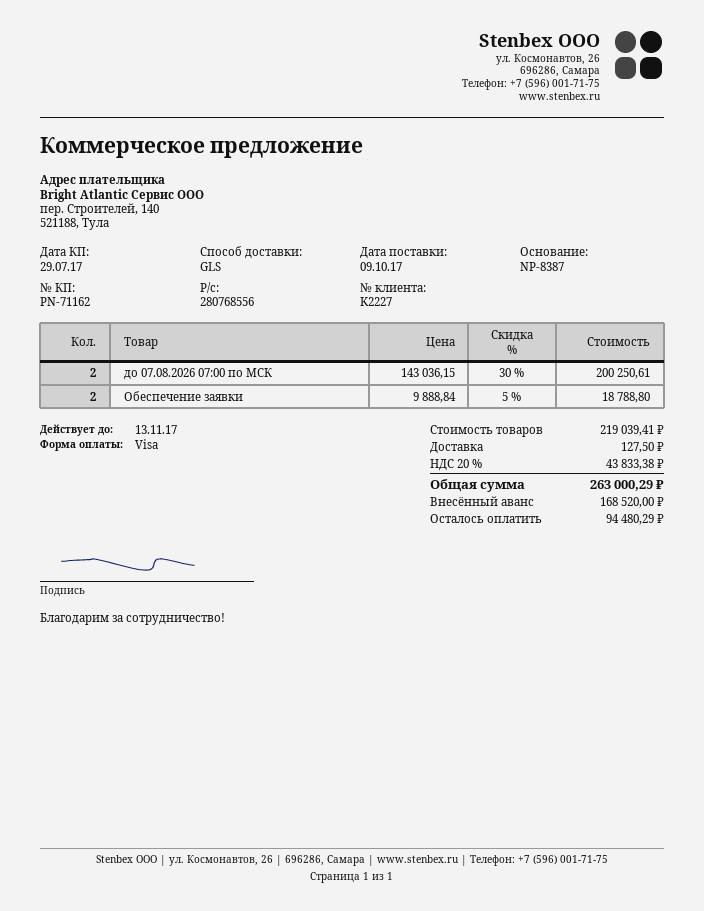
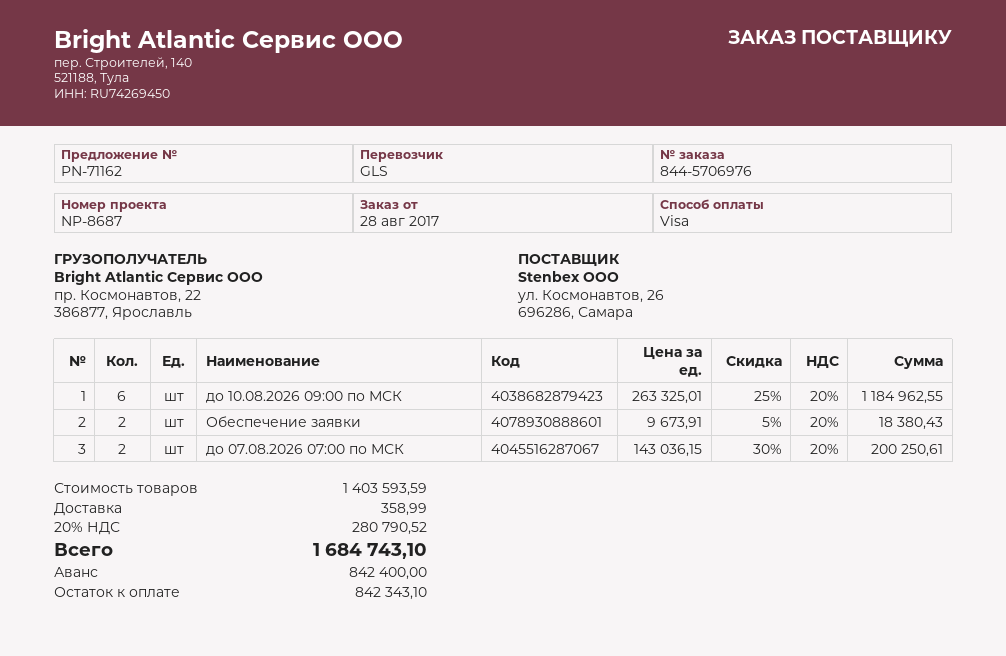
reference: NP-8387 -> NP-8687
Обеспечение заявки: 2 x 9888.84 - 5% = 18788.80 -> 2 x 9673.91 - 5% = 18380.43
до 10.08.2026 09:00 по МСК: none -> 6 x 263325.01 - 25% = 1184962.55
subtotal: 219039.41 -> 1403593.59
shipping: 127.50 -> 358.99
tax: 20% = 43833.38 -> 20% = 280790.52
total: 263000.29 -> 1684743.10
deposit: 168520.00 -> 842400.00
balance: 94480.29 -> 842343.10

